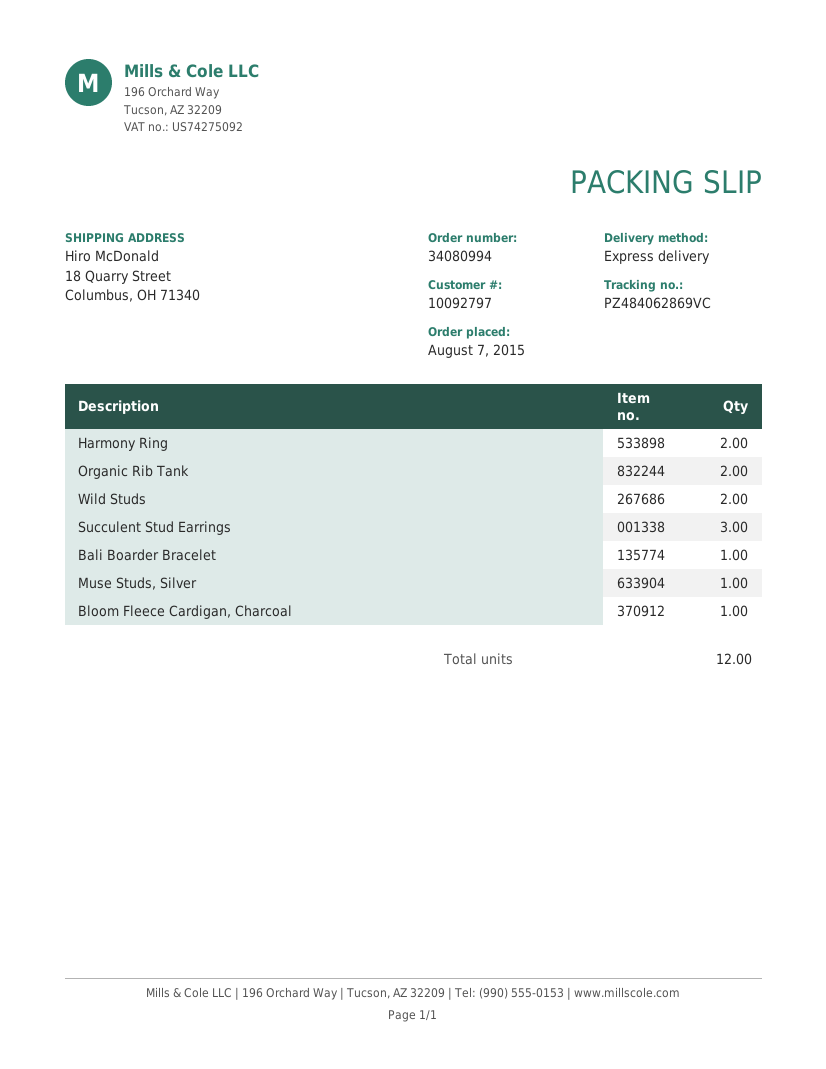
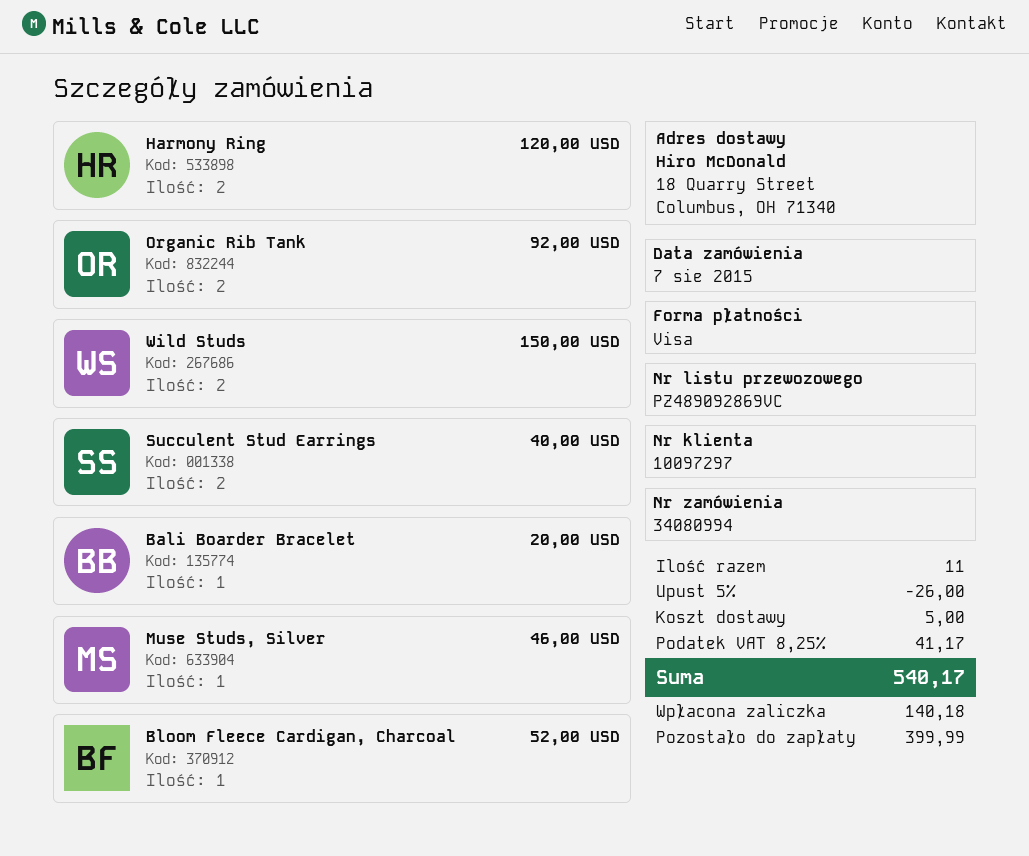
customer number: 10092797 -> 10097297
tracking number: PZ484062869VC -> PZ489092869VC
Succulent Stud Earrings: 3 -> 2
total quantity: 12 -> 11

